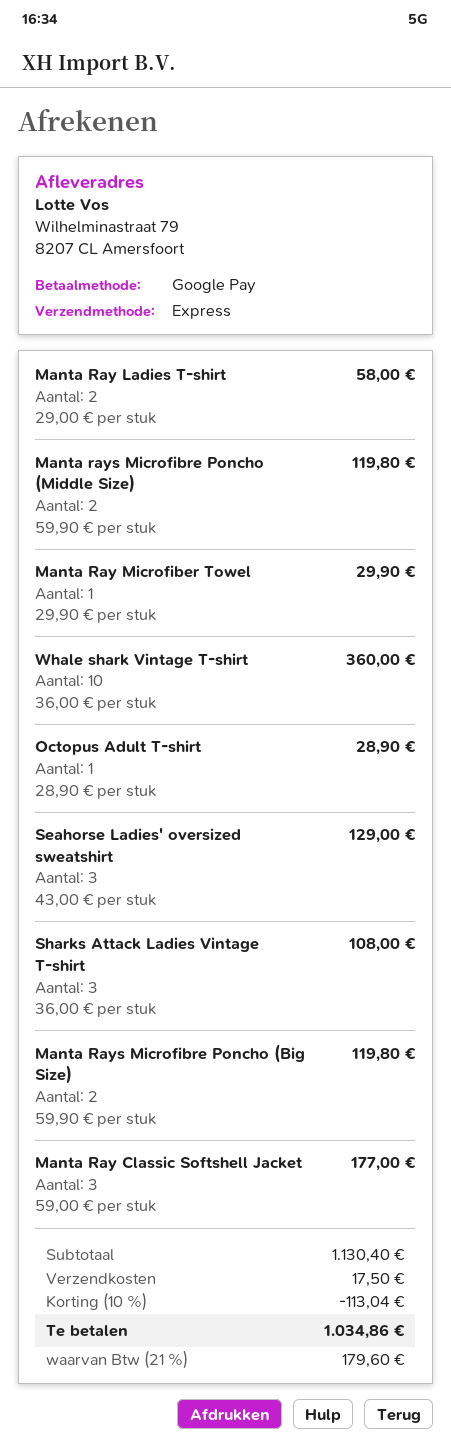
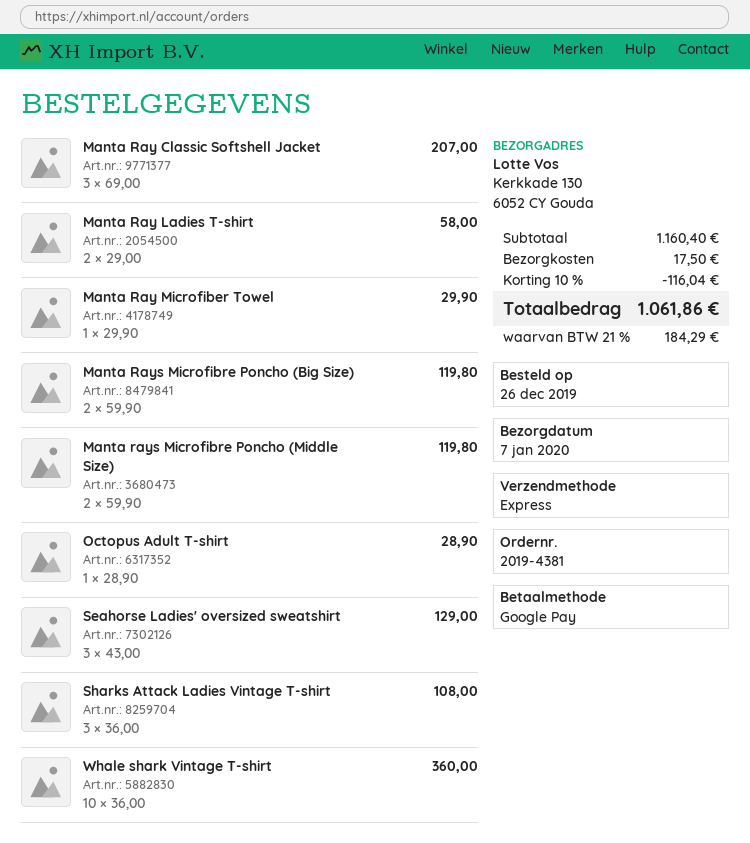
ship to: Wilhelminastraat 79, 8207 CL Amersfoort -> Kerkkade 130, 6052 CY Gouda
Manta Ray Classic Softshell Jacket: 3 x 59.00 = 177.00 -> 3 x 69.00 = 207.00
subtotal: 1130.40 -> 1160.40
discount: 10% = 113.04 -> 10% = 116.04
tax: 21% = 179.60 -> 21% = 184.29
total: 1034.86 -> 1061.86

